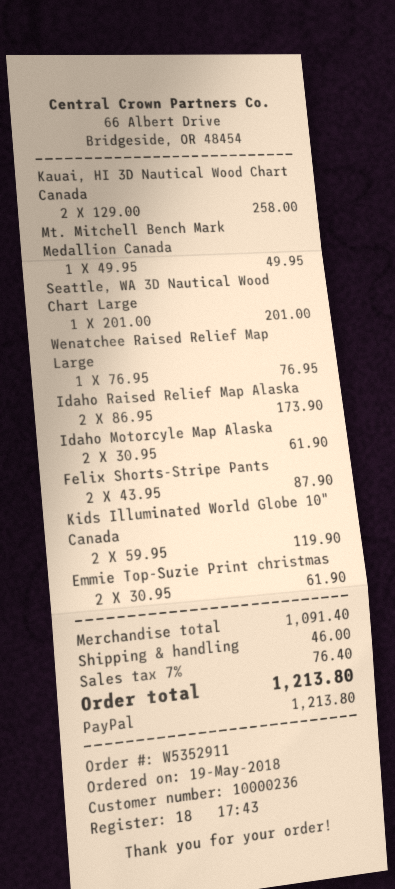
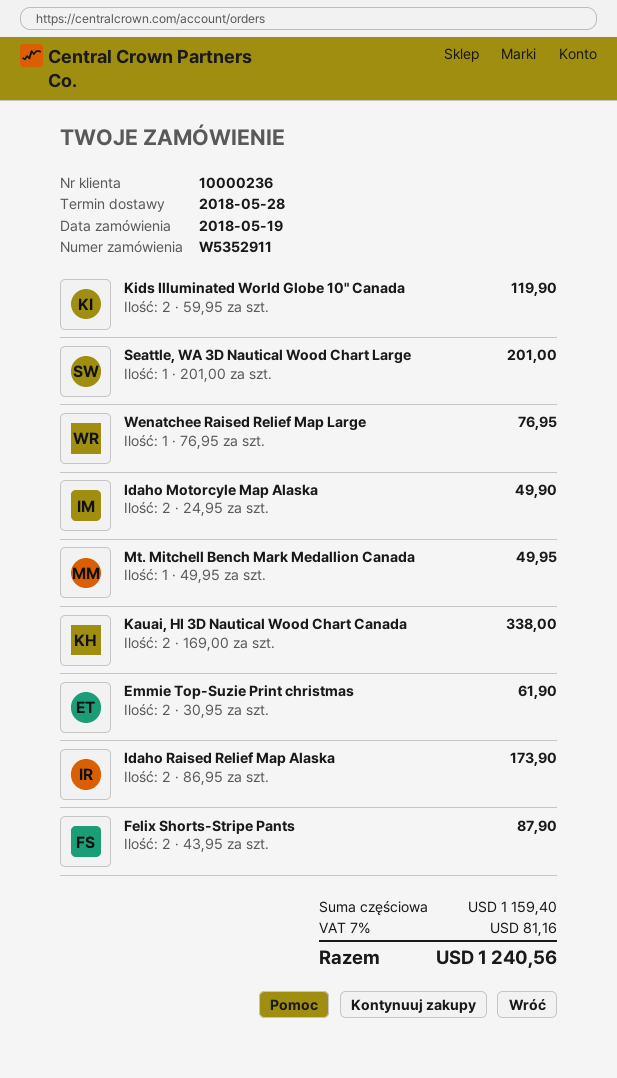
Kauai, HI 3D Nautical Wood Chart Canada: 2 x 129.00 = 258.00 -> 2 x 169.00 = 338.00
Idaho Motorcyle Map Alaska: 2 x 30.95 = 61.90 -> 2 x 24.95 = 49.90
subtotal: 1091.40 -> 1159.40
shipping: 46.00 -> none
tax: 7% = 76.40 -> 7% = 81.16
total: 1213.80 -> 1240.56

